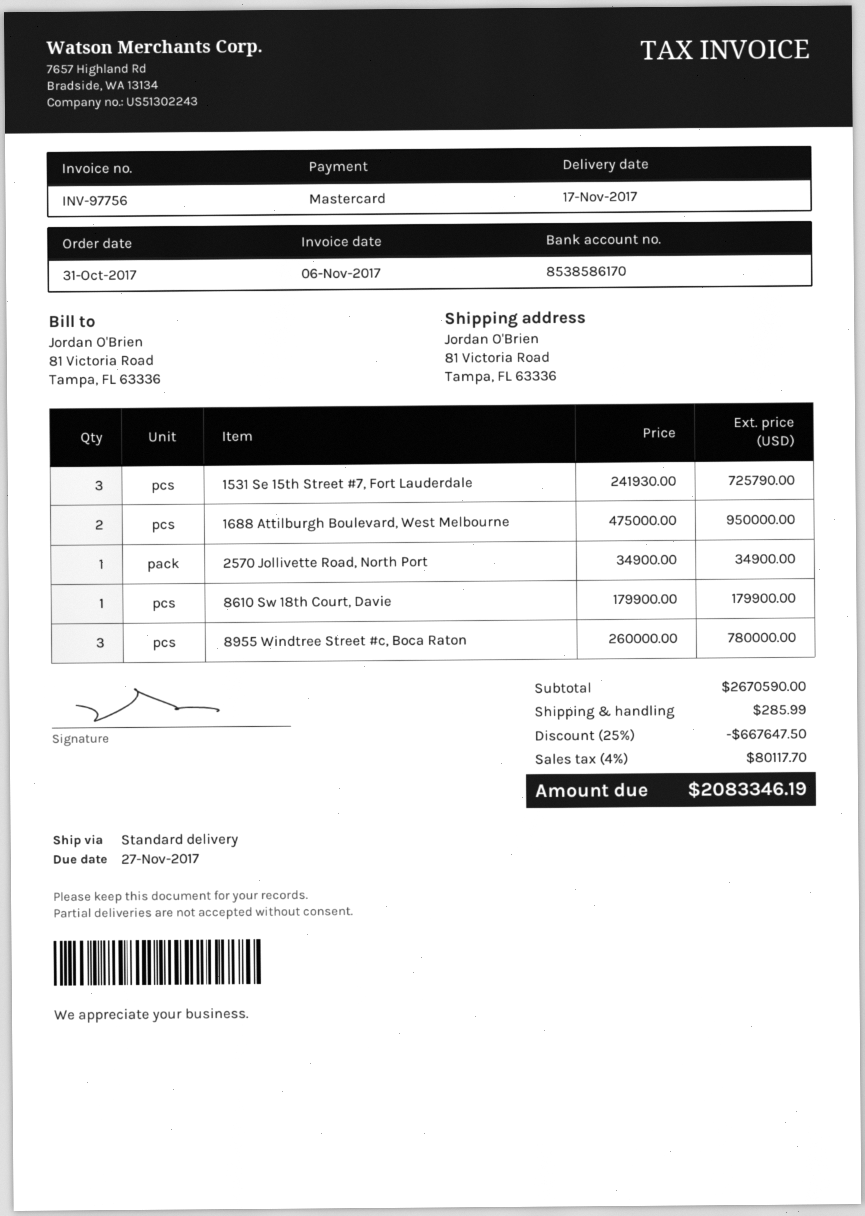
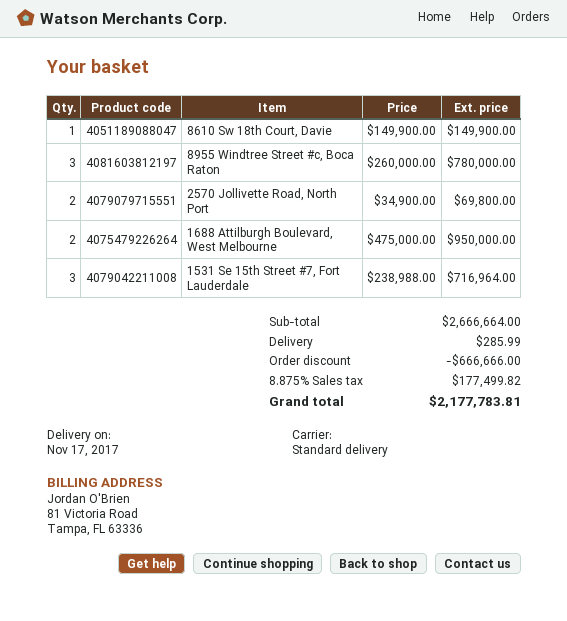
1531 Se 15th Street #7, Fort Lauderdale: 3 x 241930.00 = 725790.00 -> 3 x 238988.00 = 716964.00
2570 Jollivette Road, North Port: 1 x 34900.00 = 34900.00 -> 2 x 34900.00 = 69800.00
8610 Sw 18th Court, Davie: 1 x 179900.00 = 179900.00 -> 1 x 149900.00 = 149900.00
subtotal: 2670590.00 -> 2666664.00
discount: 667647.50 -> 666666.00
tax: 4% = 80117.70 -> 8.875% = 177499.82
total: 2083346.19 -> 2177783.81

